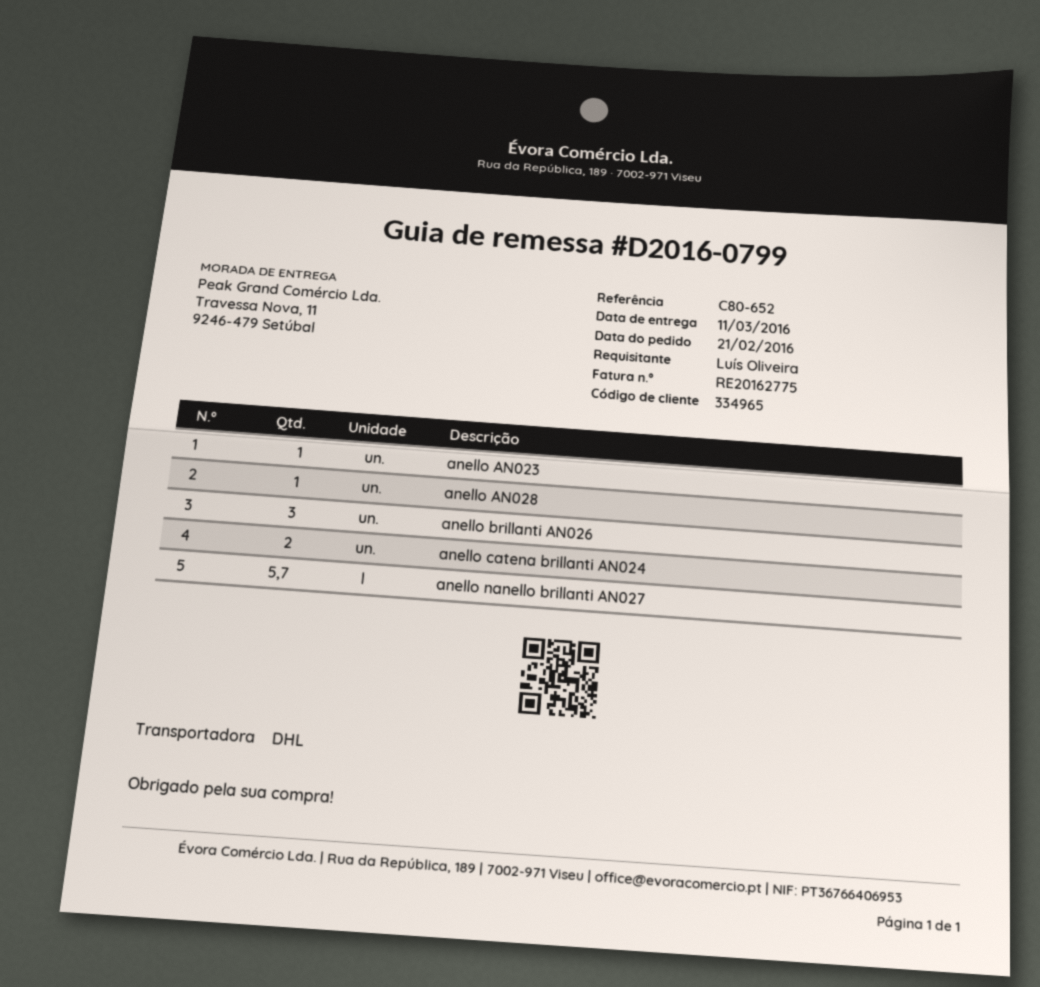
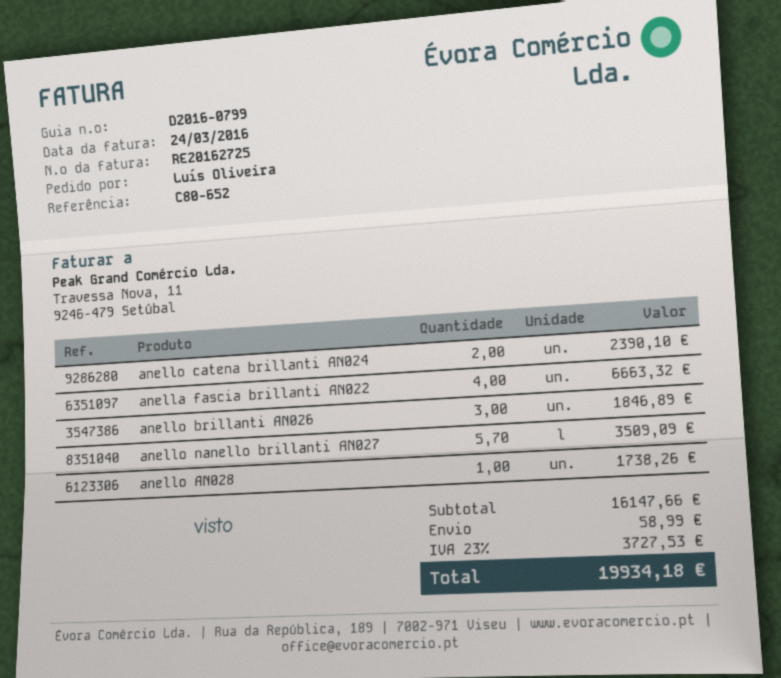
invoice number: RE20162775 -> RE20162725
anello AN023: 1 -> none
anella fascia brillanti AN022: none -> 4

